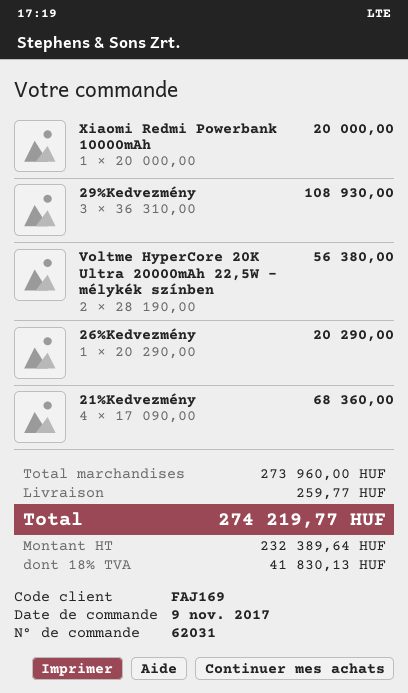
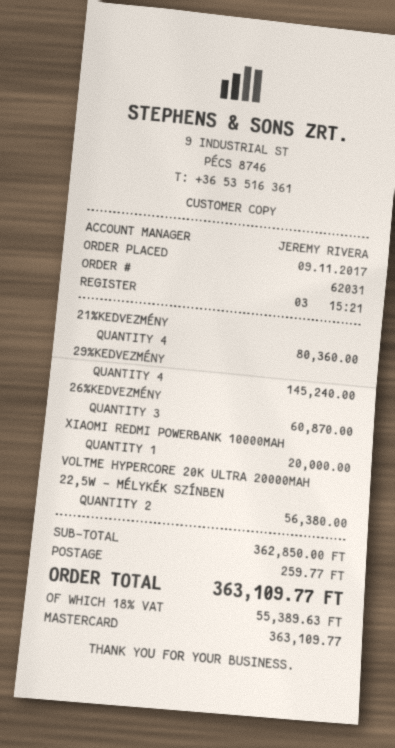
29%Kedvezmény: 3 for 108930.00 -> 4 for 145240.00
26%Kedvezmény: 1 for 20290.00 -> 3 for 60870.00
21%Kedvezmény: 4 for 68360.00 -> 4 for 80360.00
subtotal: 273960.00 -> 362850.00
tax: 18% = 41830.13 -> 18% = 55389.63
total: 274219.77 -> 363109.77

